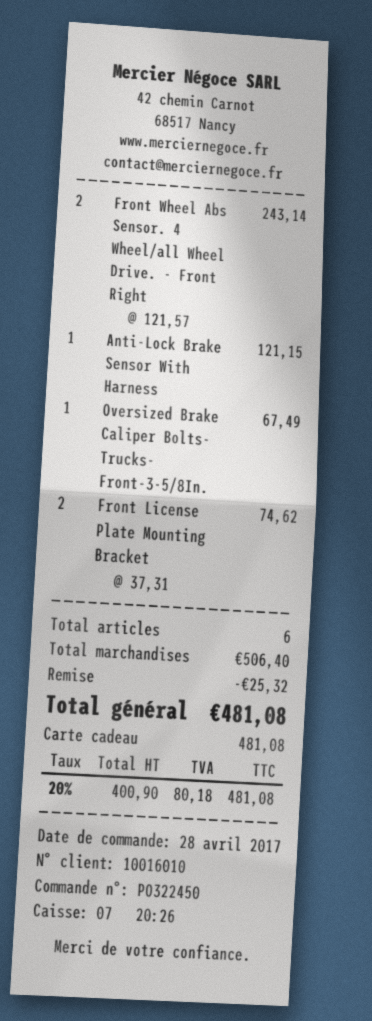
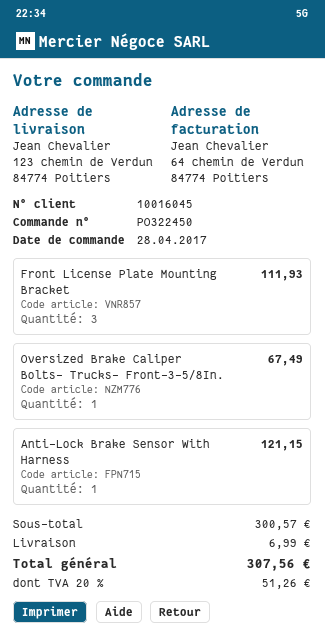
customer number: 10016010 -> 10016045
Front Wheel Abs Sensor. 4 Wheel/all Wheel Drive. - Front Right: 2 for 243.14 -> none
Front License Plate Mounting Bracket: 2 for 74.62 -> 3 for 111.93
subtotal: 506.40 -> 300.57
discount: 25.32 -> none
shipping: none -> 6.99
tax: 20% = 80.18 -> 20% = 51.26
total: 481.08 -> 307.56

